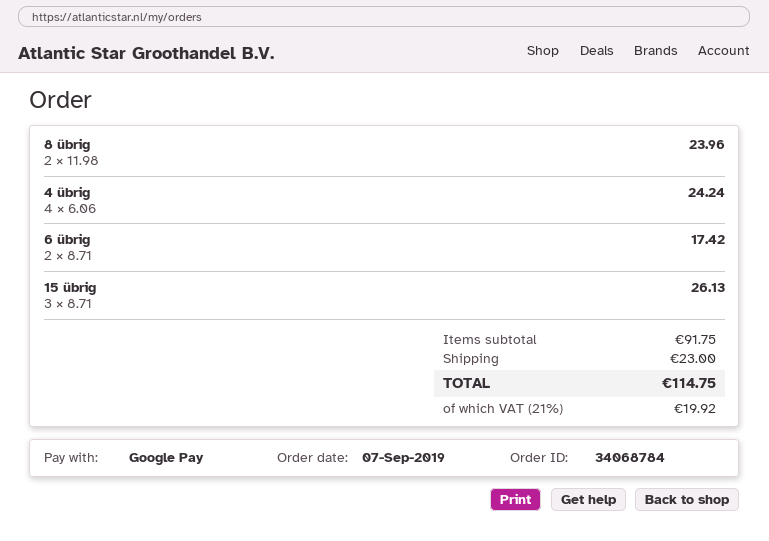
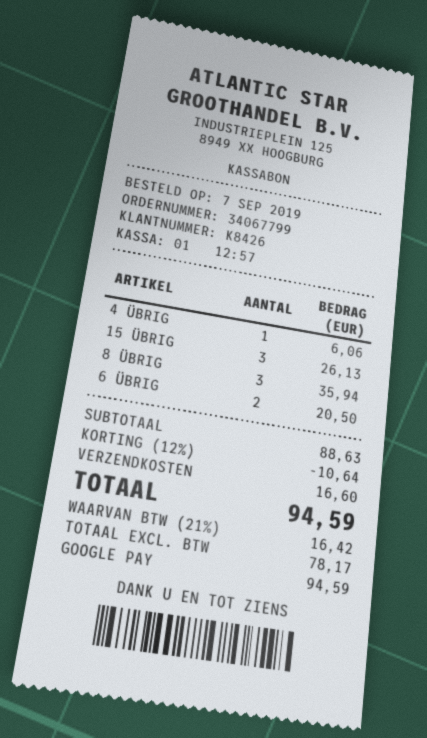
order number: 34068784 -> 34067799
8 übrig: 2 for 23.96 -> 3 for 35.94
4 übrig: 4 for 24.24 -> 1 for 6.06
6 übrig: 2 for 17.42 -> 2 for 20.50
subtotal: 91.75 -> 88.63
discount: none -> 12% = 10.64
shipping: 23.00 -> 16.60
tax: 21% = 19.92 -> 21% = 16.42
total: 114.75 -> 94.59

